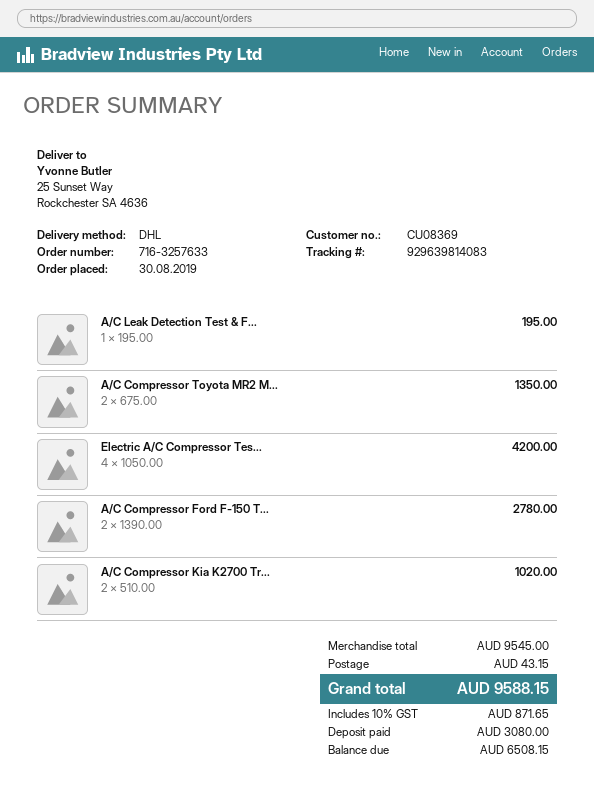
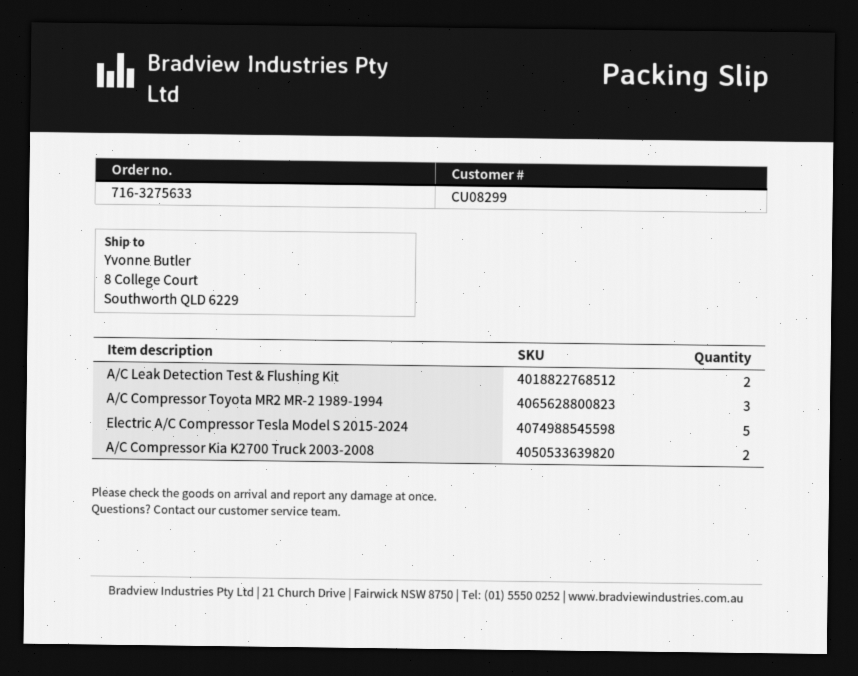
order number: 716-3257633 -> 716-3275633
customer number: CU08369 -> CU08299
ship to: 25 Sunset Way, Rockchester SA 4636 -> 8 College Court, Southworth QLD 6229
A/C Leak Detection Test & F...: 1 -> 2
A/C Compressor Toyota MR2 M...: 2 -> 3
Electric A/C Compressor Tes...: 4 -> 5
A/C Compressor Ford F-150 T...: 2 -> none

